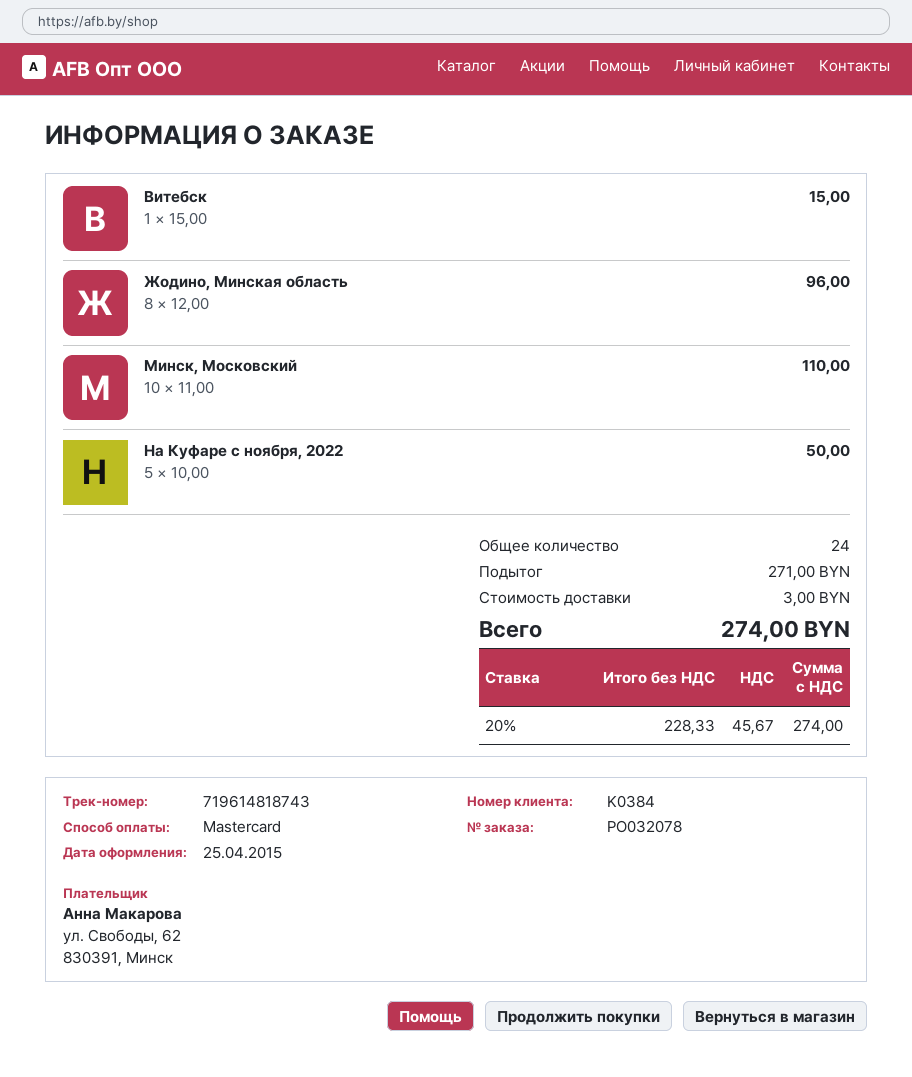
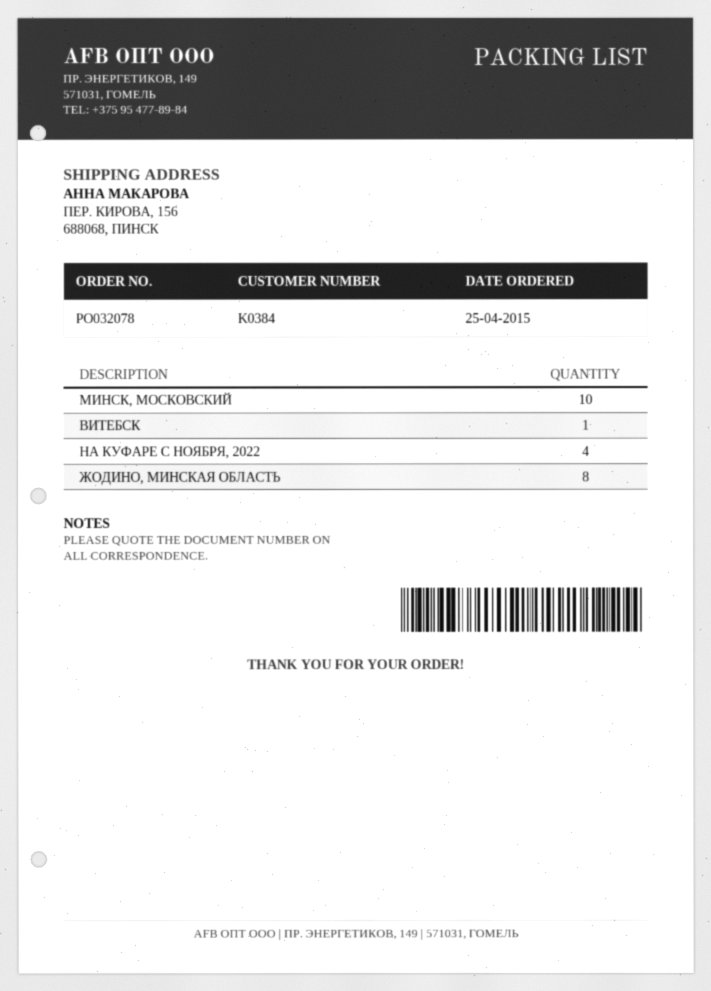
На Куфаре с ноября, 2022: 5 -> 4

